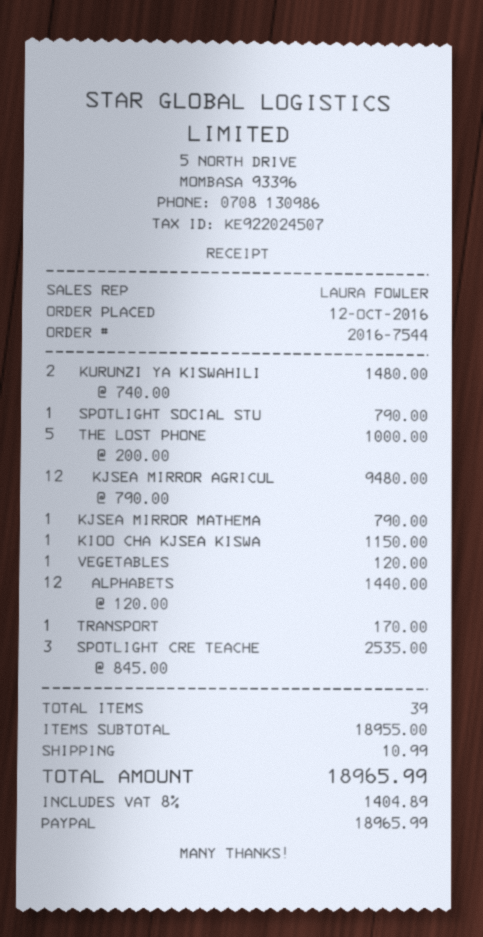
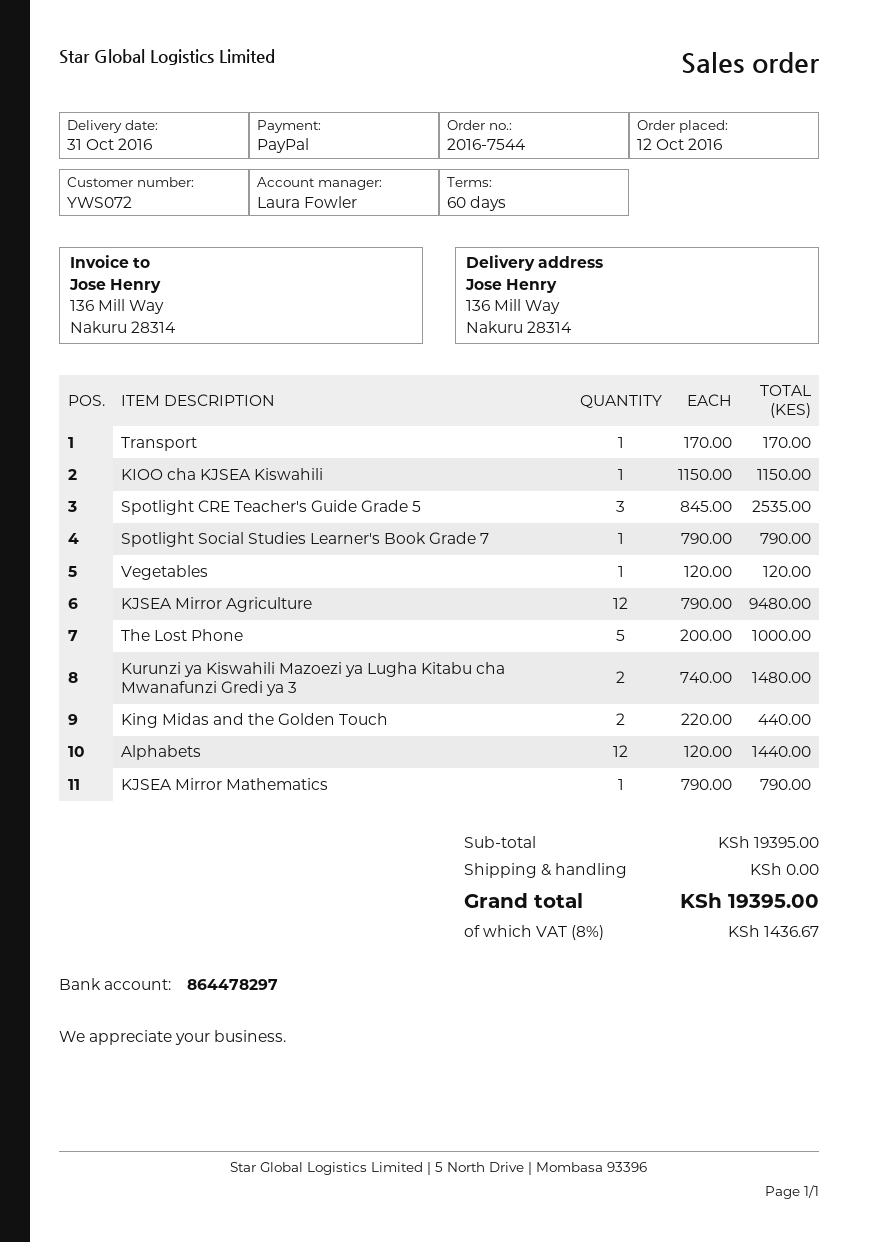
King Midas and the Golden Touch: none -> 2 x 220.00 = 440.00
subtotal: 18955.00 -> 19395.00
shipping: 10.99 -> 0.00
tax: 8% = 1404.89 -> 8% = 1436.67
total: 18965.99 -> 19395.00

